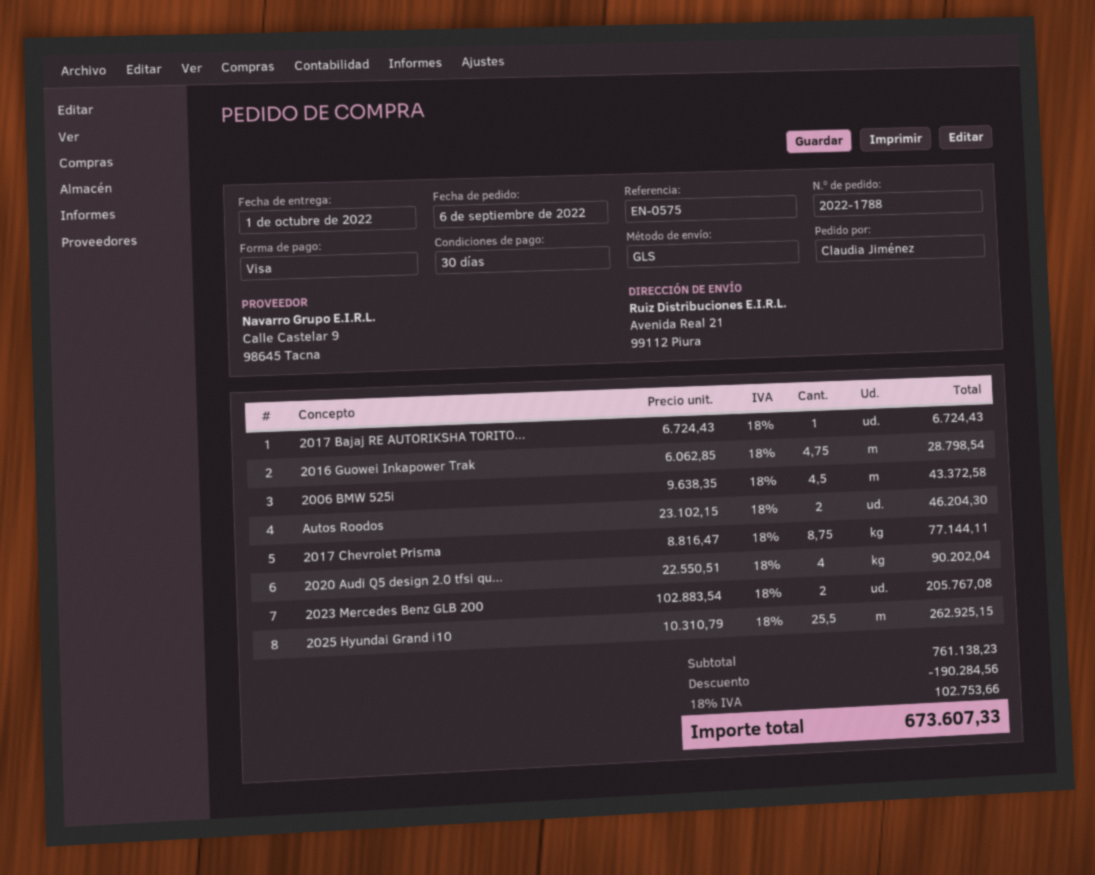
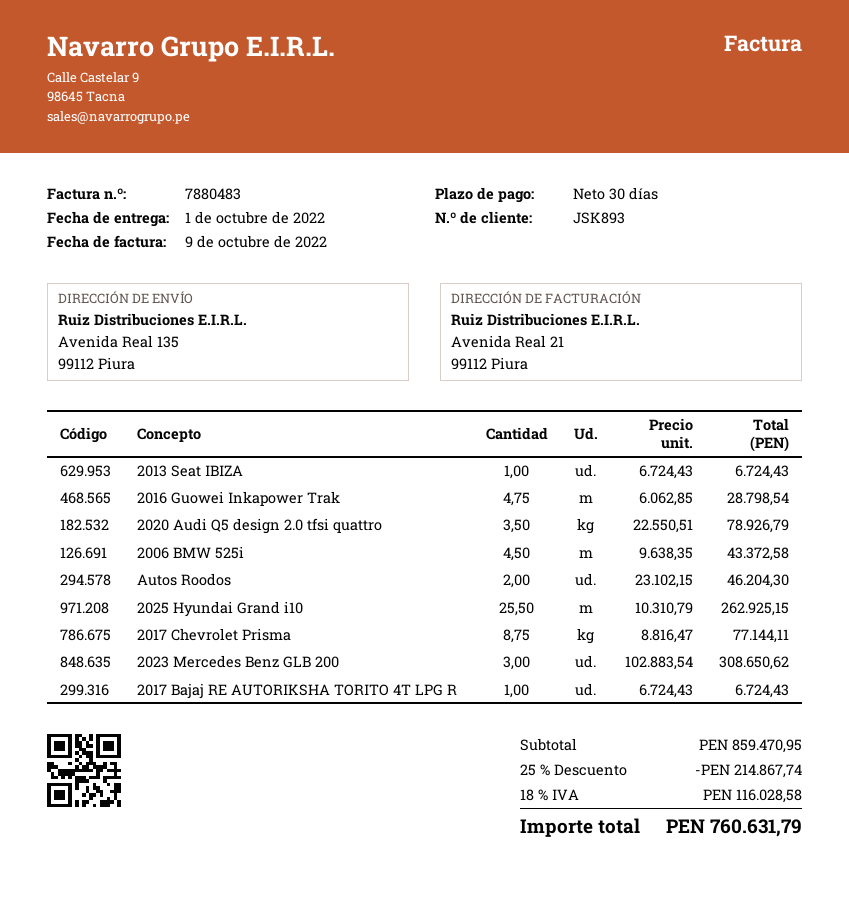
ship to: Avenida Real 21, 99112 Piura -> Avenida Real 135, 99112 Piura
2020 Audi Q5 design 2.0 tfsi qu...: 4 x 22550.51 = 90202.04 -> 3.5 x 22550.51 = 78926.79
2023 Mercedes Benz GLB 200: 2 x 102883.54 = 205767.08 -> 3 x 102883.54 = 308650.62
2013 Seat IBIZA: none -> 1 x 6724.43 = 6724.43
subtotal: 761138.23 -> 859470.95
discount: 190284.56 -> 214867.74
tax: 18% = 102753.66 -> 18% = 116028.58
total: 673607.33 -> 760631.79

